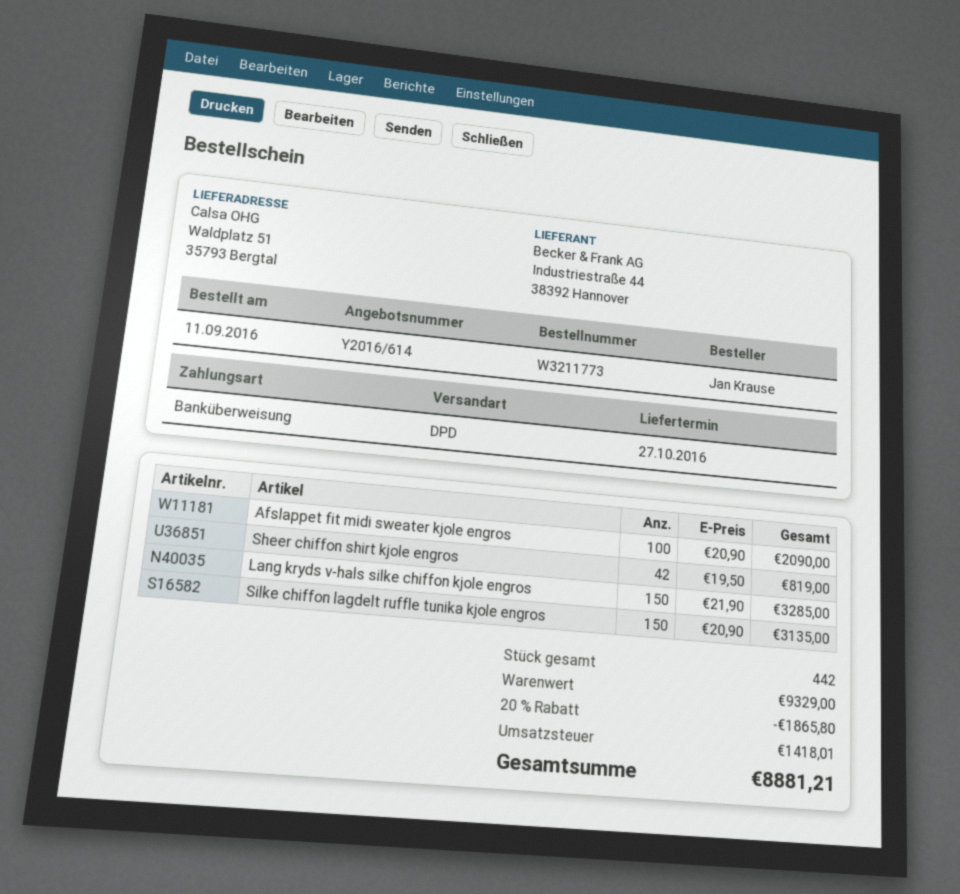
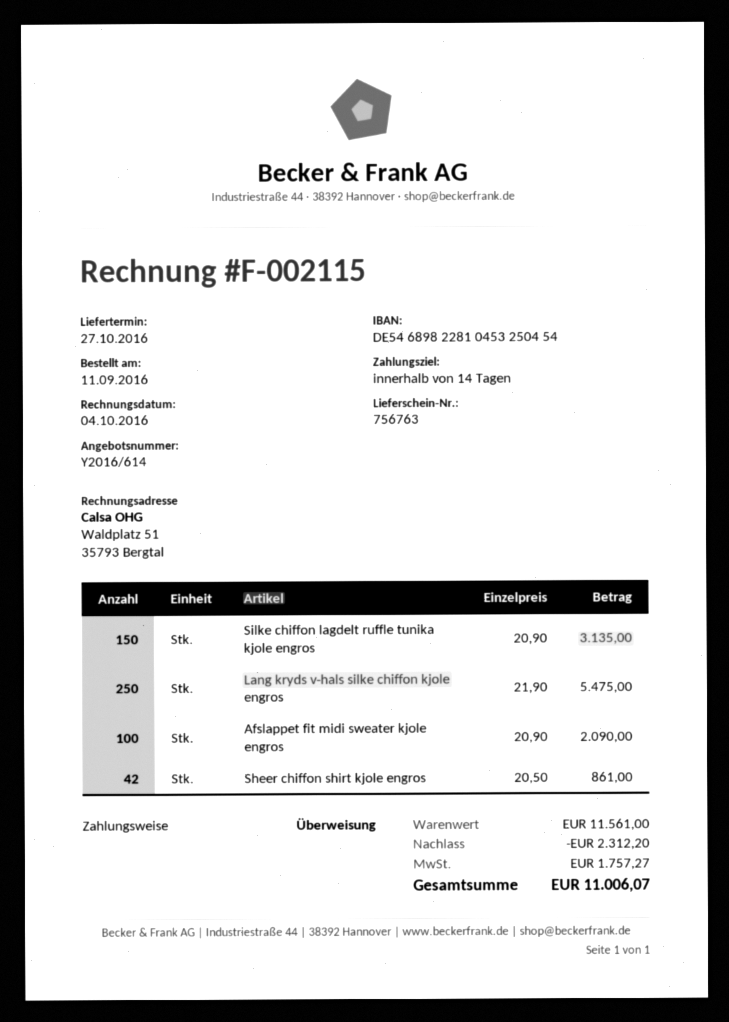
Sheer chiffon shirt kjole engros: 42 x 19.50 = 819.00 -> 42 x 20.50 = 861.00
Lang kryds v-hals silke chiffon kjole engros: 150 x 21.90 = 3285.00 -> 250 x 21.90 = 5475.00
subtotal: 9329.00 -> 11561.00
discount: 1865.80 -> 2312.20
tax: 1418.01 -> 1757.27
total: 8881.21 -> 11006.07

